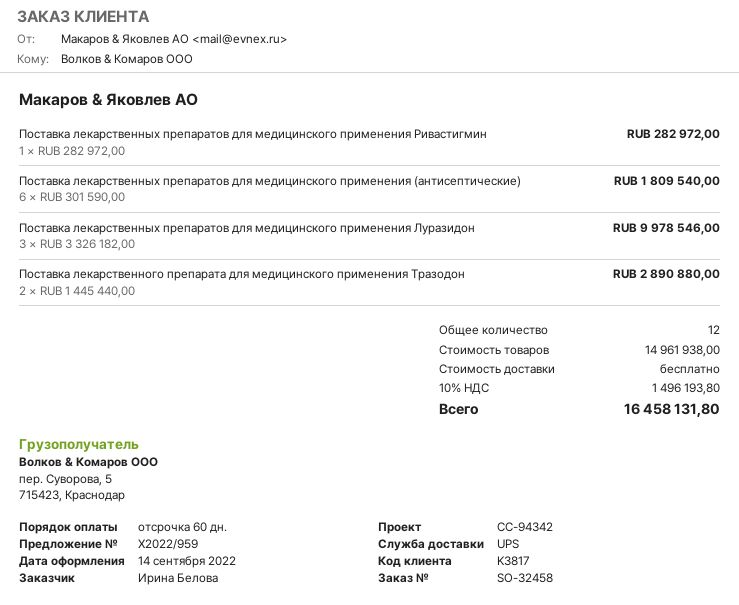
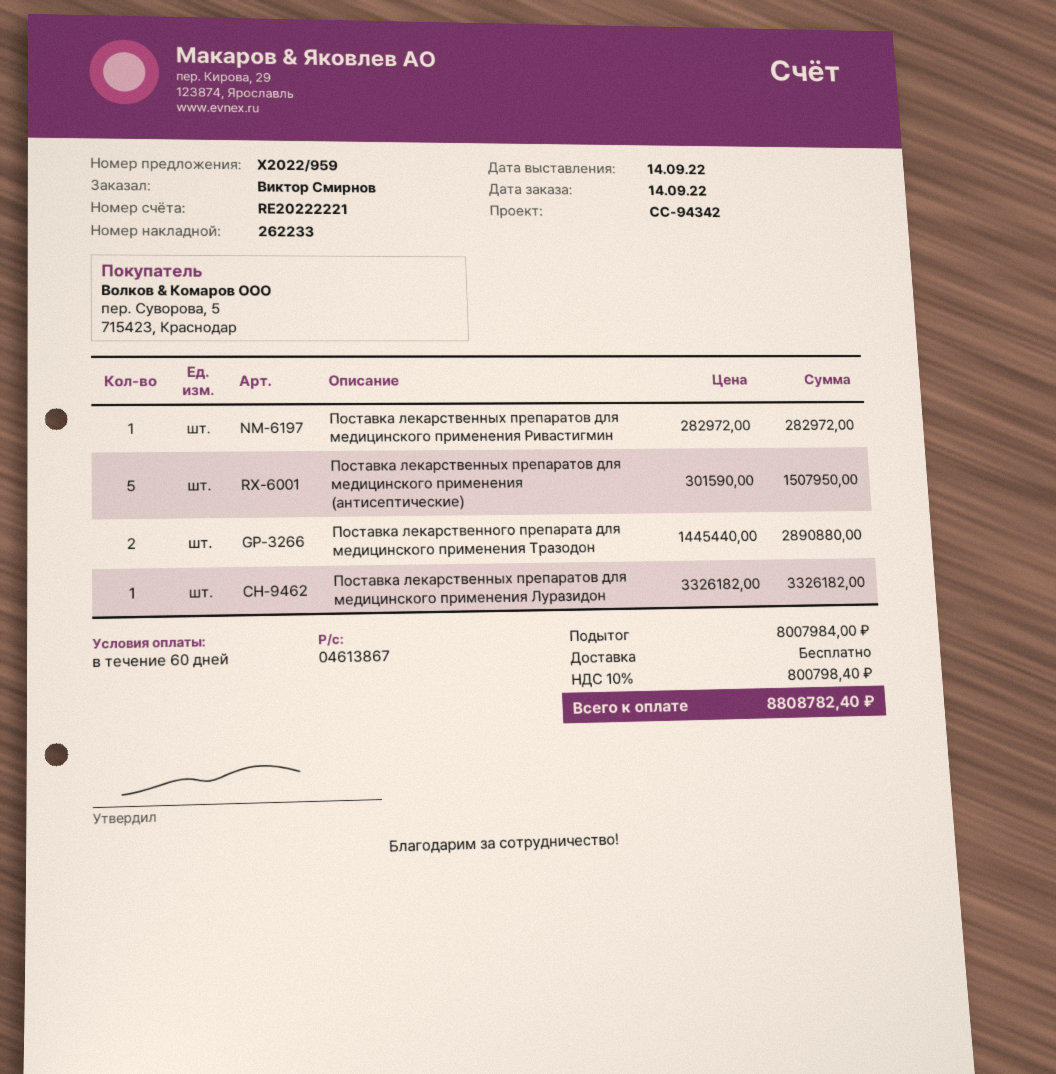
ordered by: Ирина Белова -> Виктор Смирнов
Поставка лекарственных препаратов для медицинского применения (антисептические): 6 x 301590.00 = 1809540.00 -> 5 x 301590.00 = 1507950.00
Поставка лекарственных препаратов для медицинского применения Луразидон: 3 x 3326182.00 = 9978546.00 -> 1 x 3326182.00 = 3326182.00
subtotal: 14961938.00 -> 8007984.00
tax: 10% = 1496193.80 -> 10% = 800798.40
total: 16458131.80 -> 8808782.40

